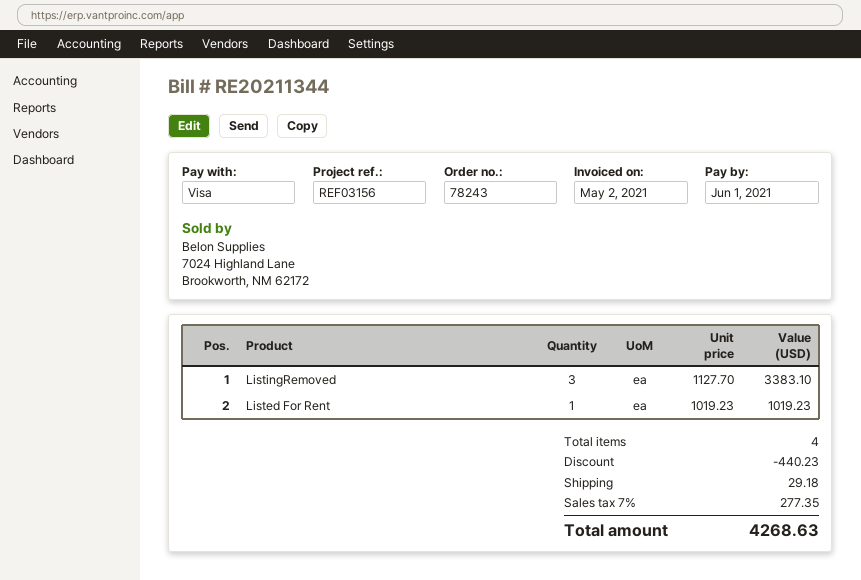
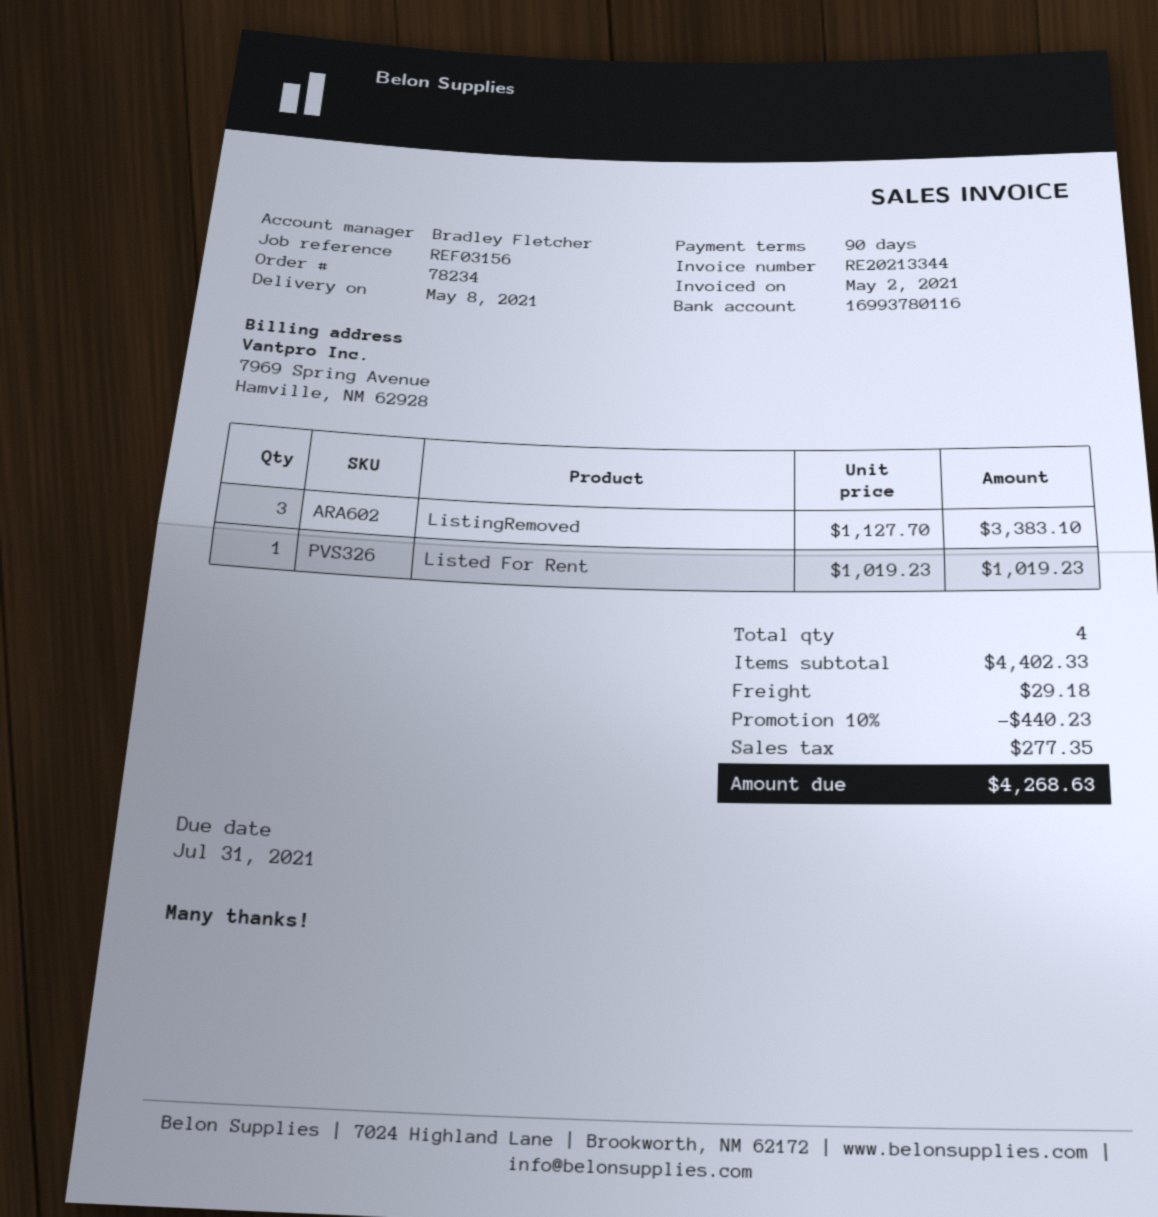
order number: 78243 -> 78234
invoice number: RE20211344 -> RE20213344
due date: 2021-06-01 -> 2021-07-31

